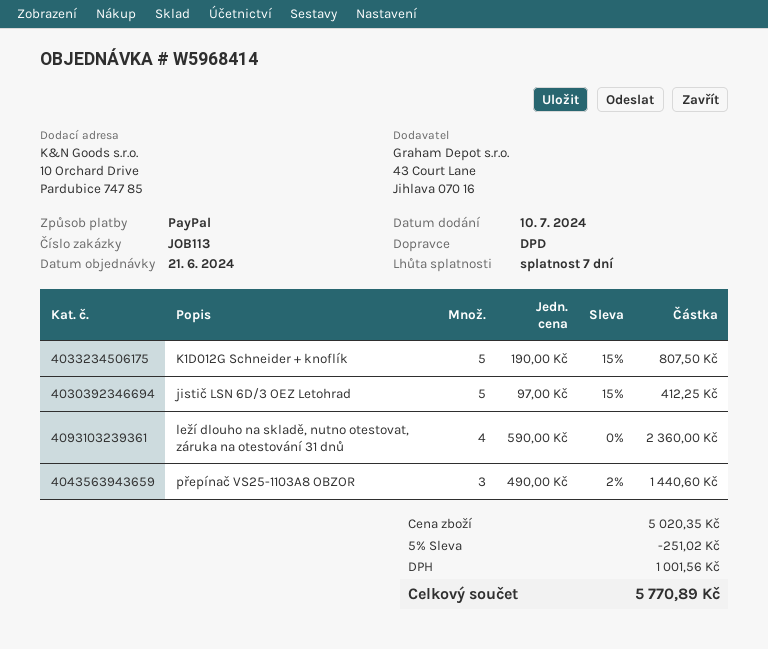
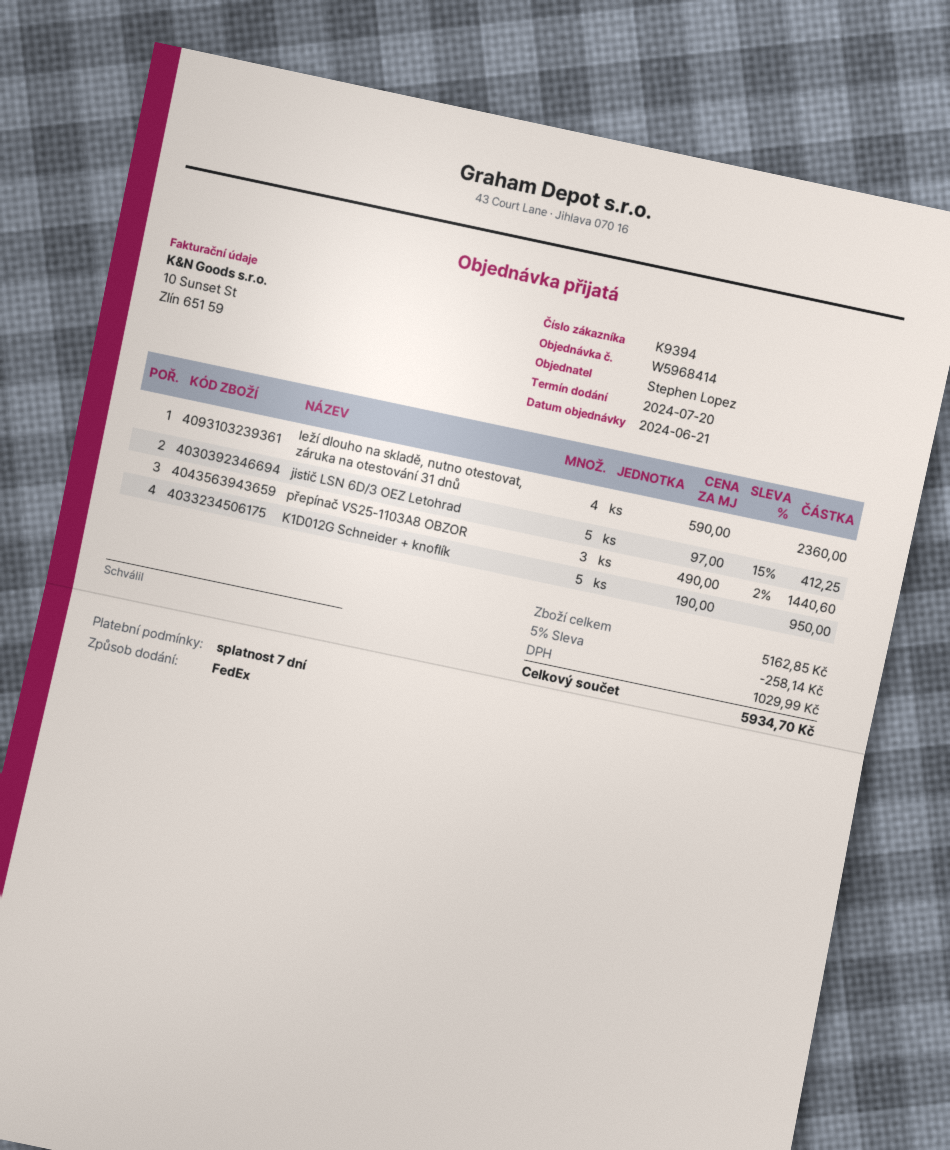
delivery date: 2024-07-10 -> 2024-07-20
shipping method: DPD -> FedEx
K1D012G Schneider + knoflík: 5 x 190.00 - 15% = 807.50 -> 5 x 190.00 = 950.00
subtotal: 5020.35 -> 5162.85
discount: 5% = 251.02 -> 5% = 258.14
tax: 1001.56 -> 1029.99
total: 5770.89 -> 5934.70

